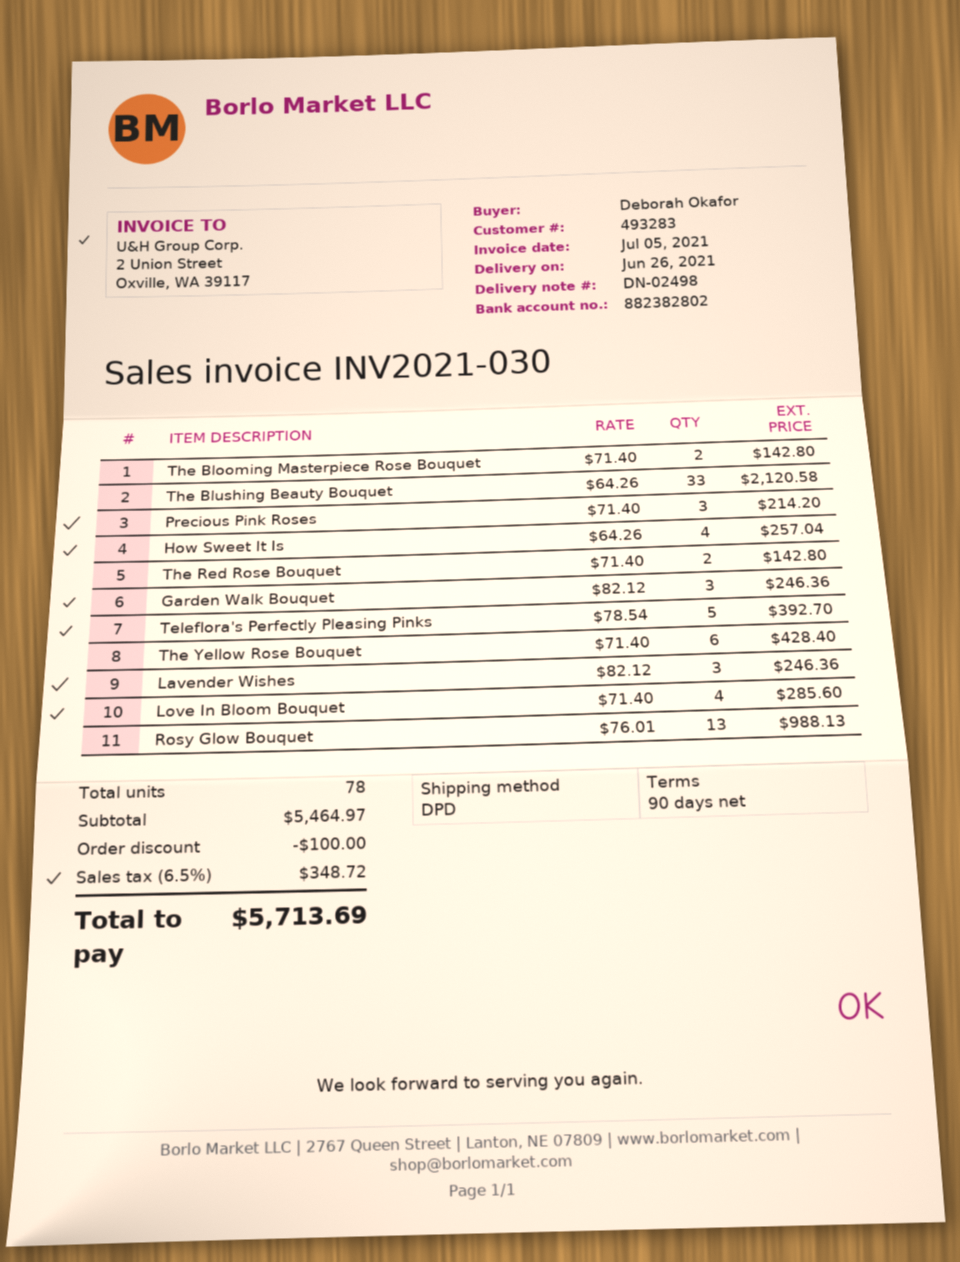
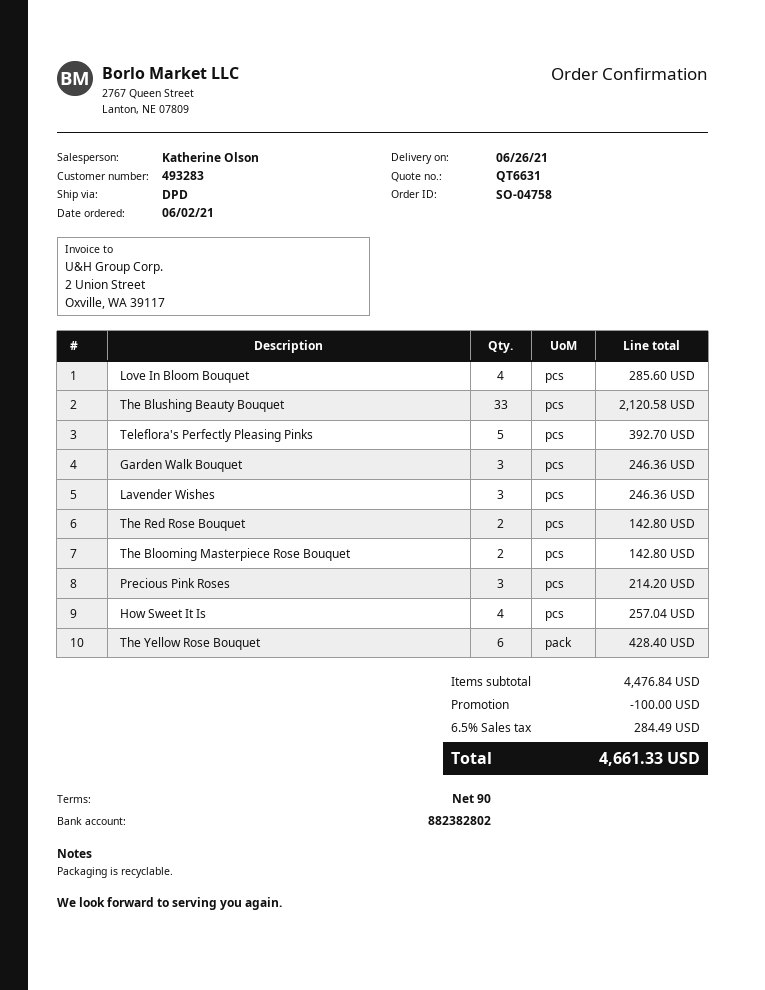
Rosy Glow Bouquet: 13 for 988.13 -> none
subtotal: 5464.97 -> 4476.84
tax: 6.5% = 348.72 -> 6.5% = 284.49
total: 5713.69 -> 4661.33

